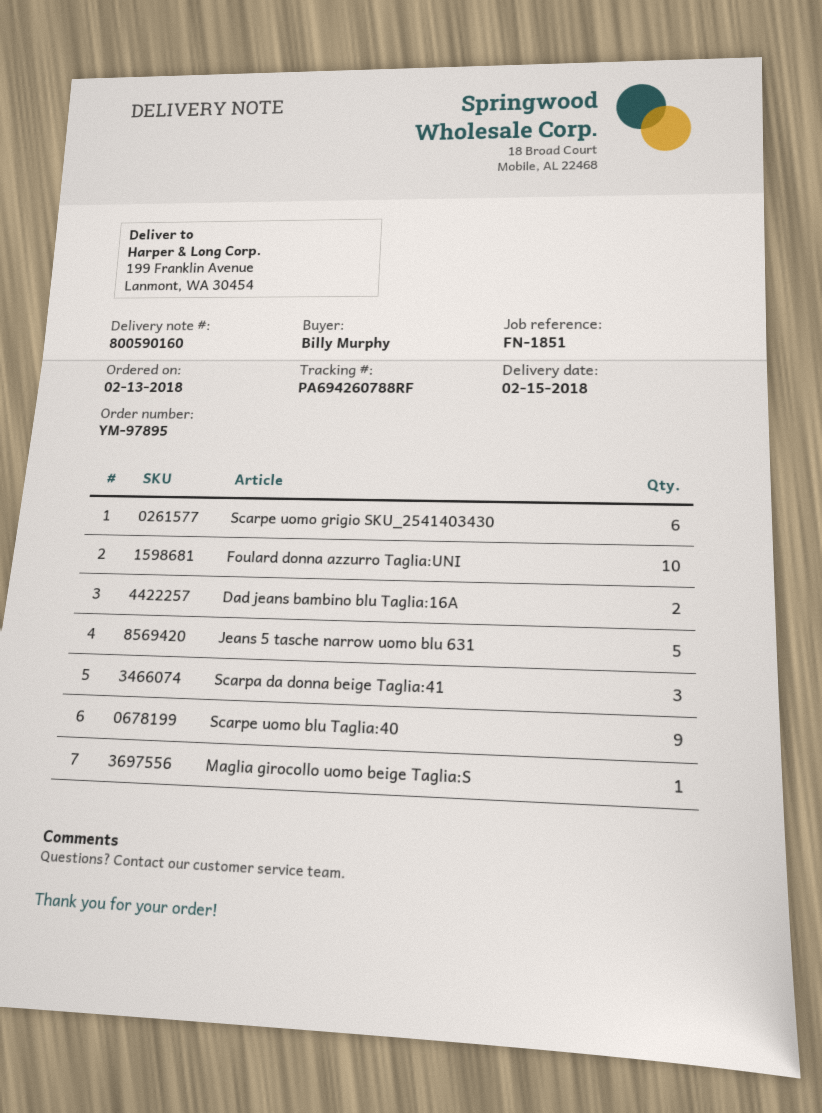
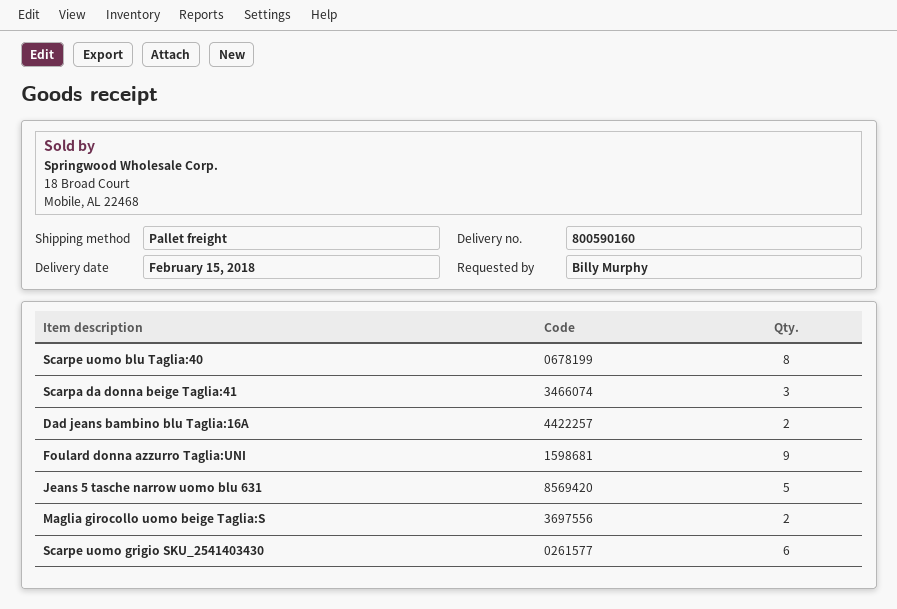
Foulard donna azzurro Taglia:UNI: 10 -> 9
Scarpe uomo blu Taglia:40: 9 -> 8
Maglia girocollo uomo beige Taglia:S: 1 -> 2

